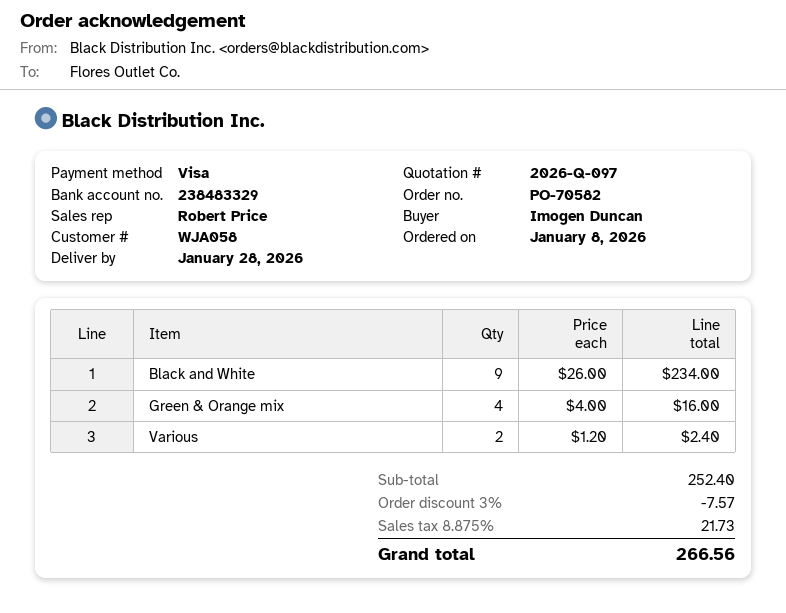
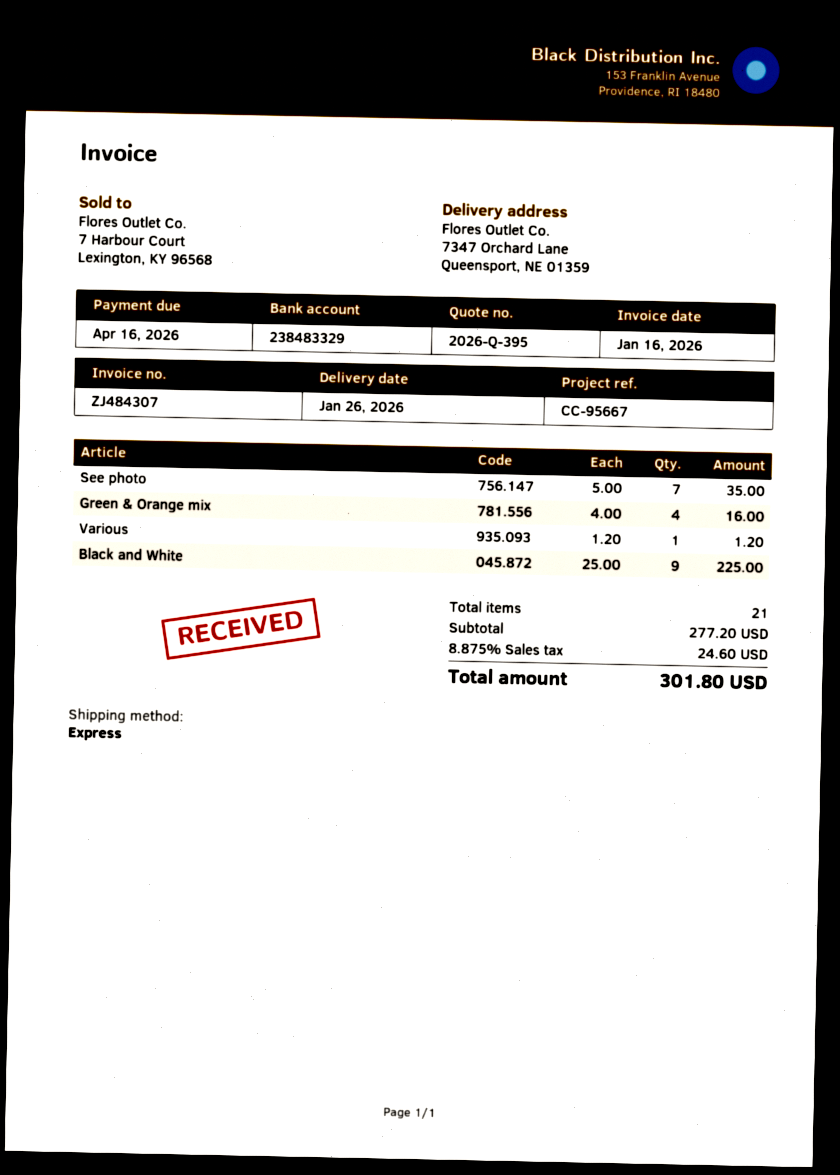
quote number: 2026-Q-097 -> 2026-Q-395
delivery date: 2026-01-28 -> 2026-01-26
Black and White: 9 x 26.00 = 234.00 -> 9 x 25.00 = 225.00
Various: 2 x 1.20 = 2.40 -> 1 x 1.20 = 1.20
See photo: none -> 7 x 5.00 = 35.00
subtotal: 252.40 -> 277.20
discount: 3% = 7.57 -> none
tax: 8.875% = 21.73 -> 8.875% = 24.60
total: 266.56 -> 301.80

